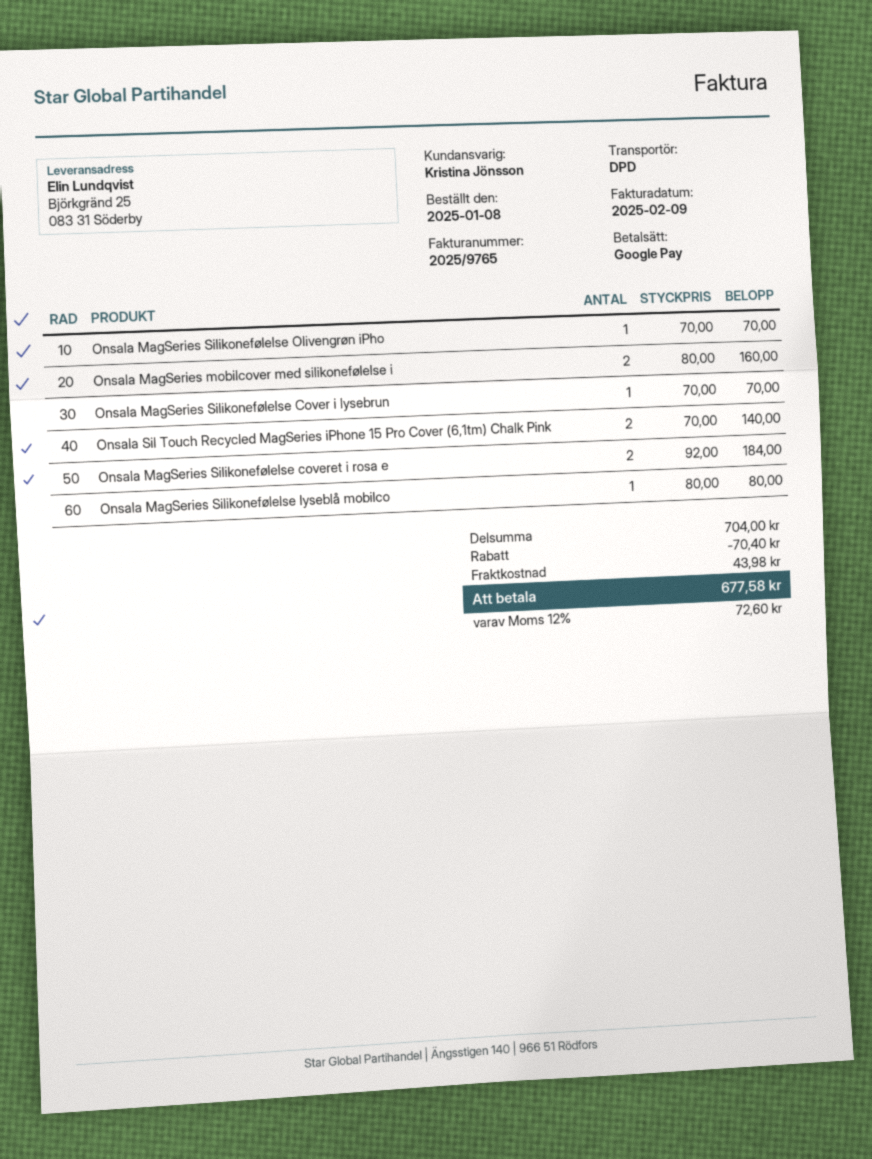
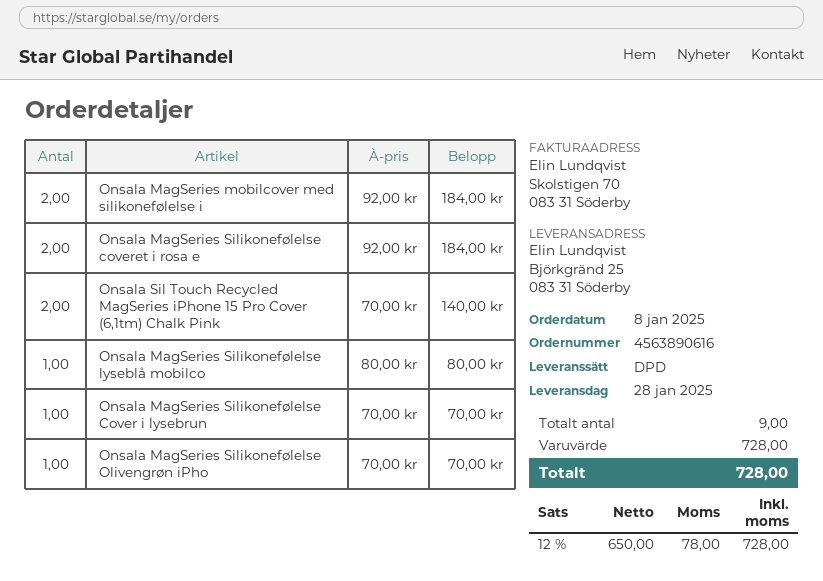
Onsala MagSeries mobilcover med silikonefølelse i: 2 x 80.00 = 160.00 -> 2 x 92.00 = 184.00
subtotal: 704.00 -> 728.00
discount: 70.40 -> none
shipping: 43.98 -> none
tax: 12% = 72.60 -> 12% = 78.00
total: 677.58 -> 728.00

